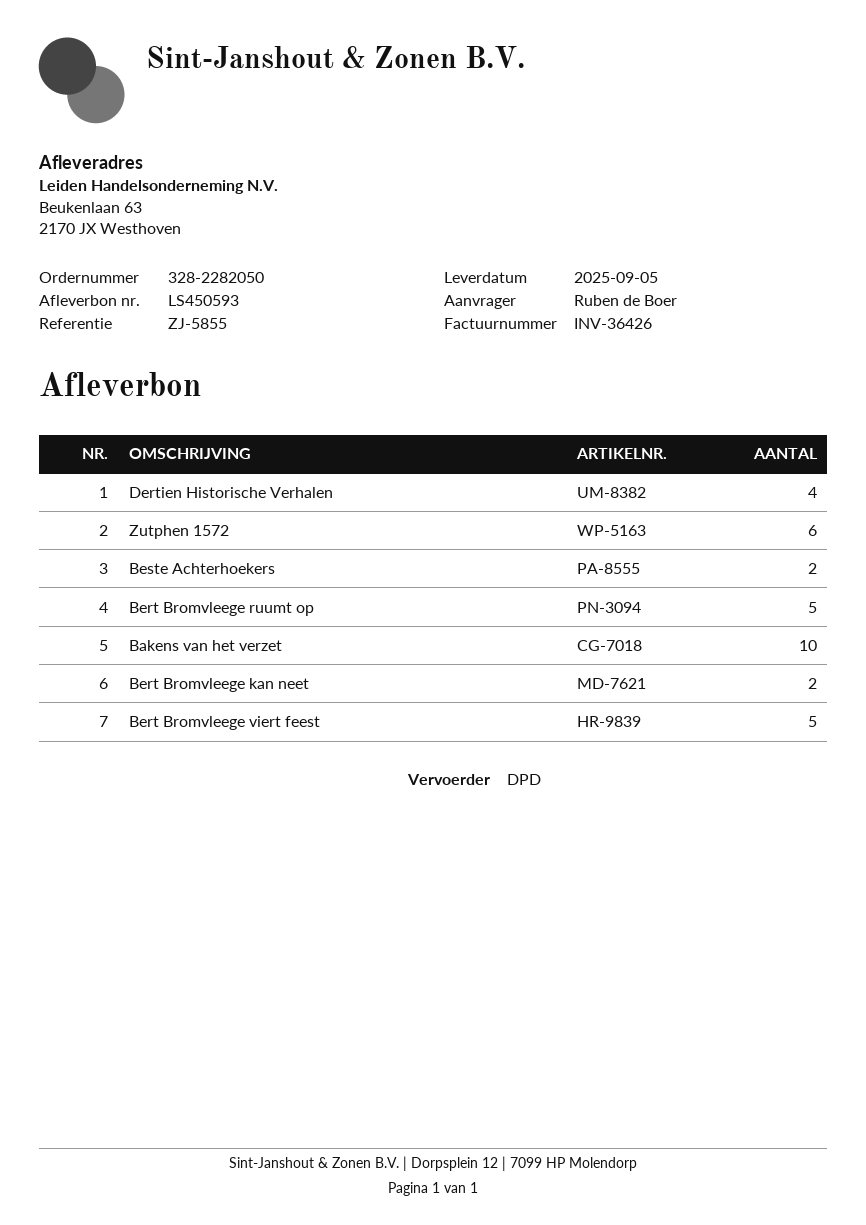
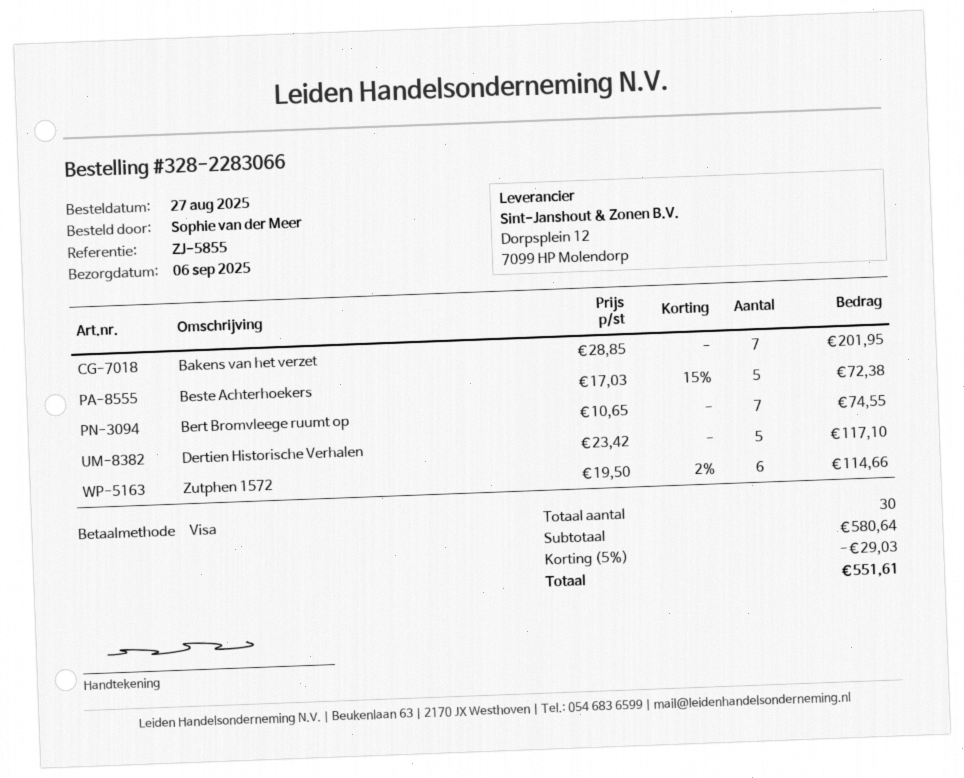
order number: 328-2282050 -> 328-2283066
delivery date: 2025-09-05 -> 2025-09-06
ordered by: Ruben de Boer -> Sophie van der Meer
Dertien Historische Verhalen: 4 -> 5
Beste Achterhoekers: 2 -> 5
Bert Bromvleege ruumt op: 5 -> 7
Bakens van het verzet: 10 -> 7
Bert Bromvleege kan neet: 2 -> none
Bert Bromvleege viert feest: 5 -> none

